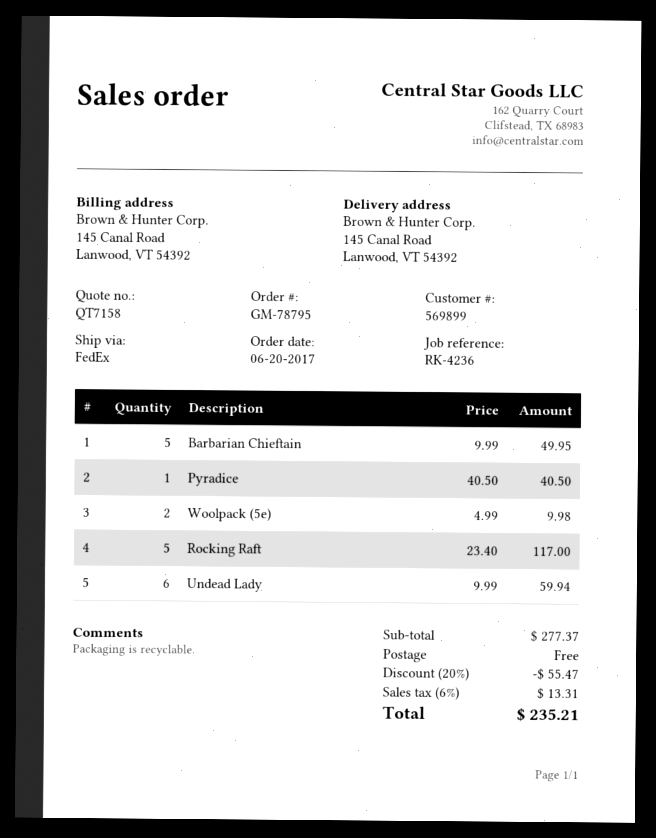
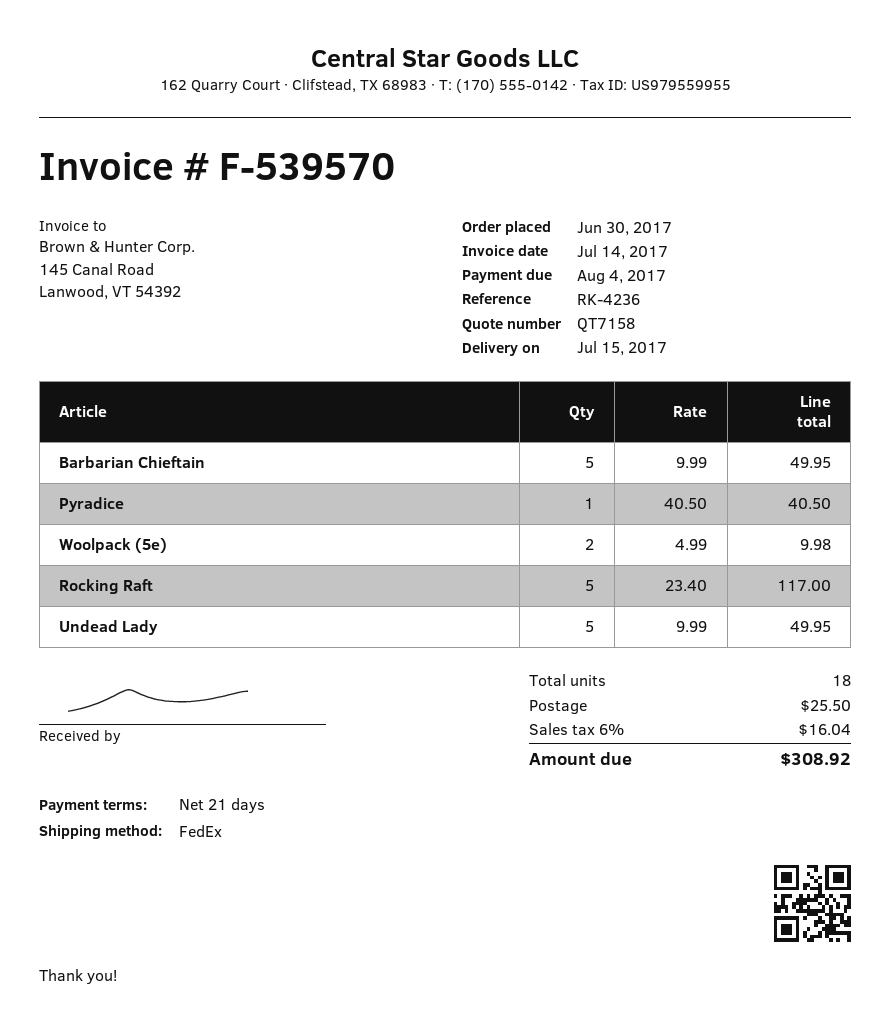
order date: 2017-06-20 -> 2017-06-30
Undead Lady: 6 x 9.99 = 59.94 -> 5 x 9.99 = 49.95
discount: 20% = 55.47 -> none
shipping: 0.00 -> 25.50
tax: 6% = 13.31 -> 6% = 16.04
total: 235.21 -> 308.92

